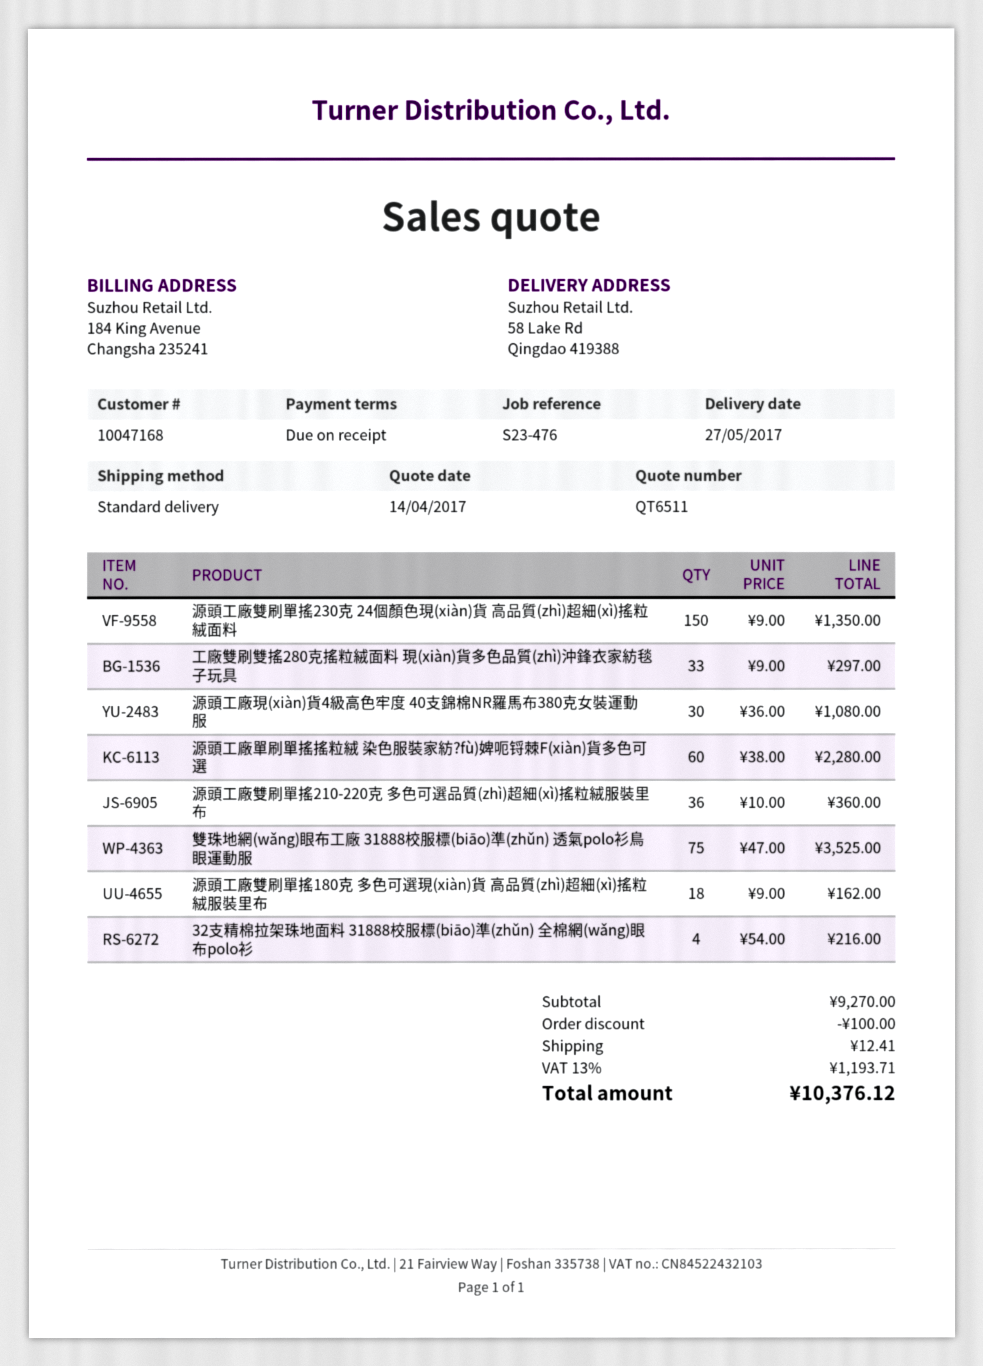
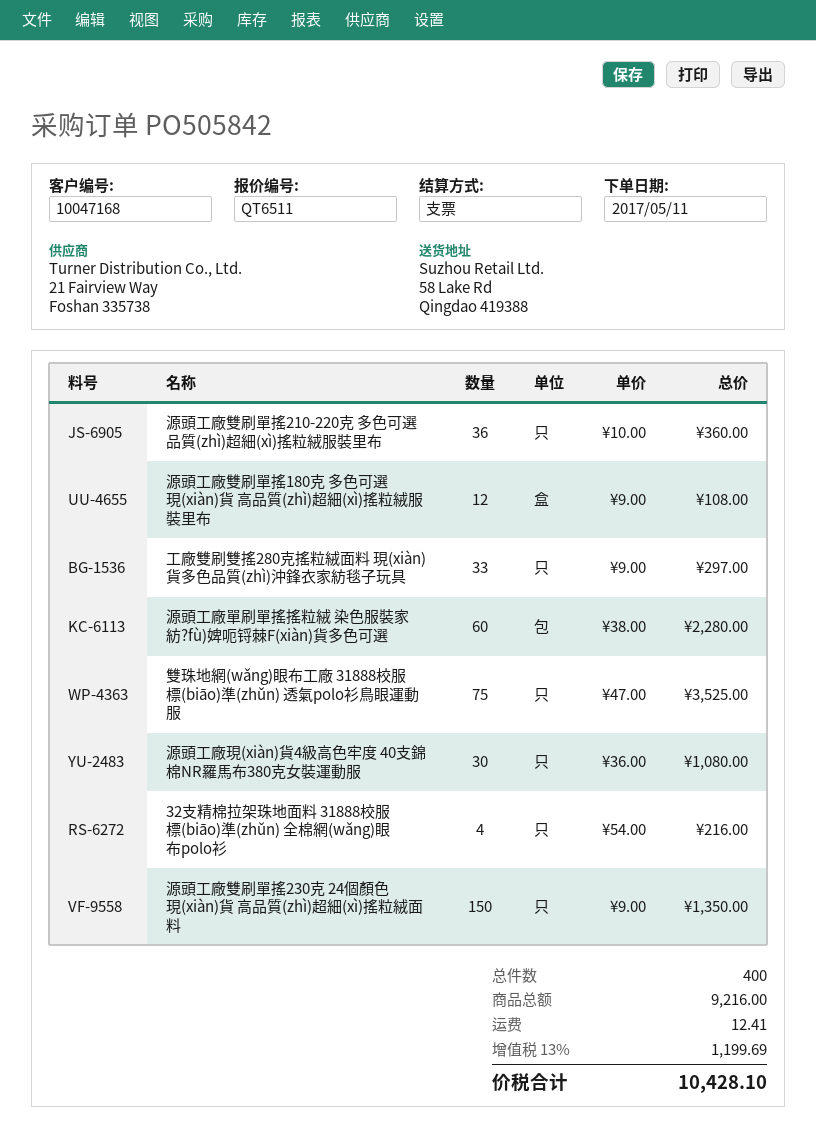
源頭工廠雙刷單搖180克 多色可選現(xiàn)貨 高品質(zhì)超細(xì)搖粒絨服裝里布: 18 x 9.00 = 162.00 -> 12 x 9.00 = 108.00
subtotal: 9270.00 -> 9216.00
discount: 100.00 -> none
tax: 13% = 1193.71 -> 13% = 1199.69
total: 10376.12 -> 10428.10

